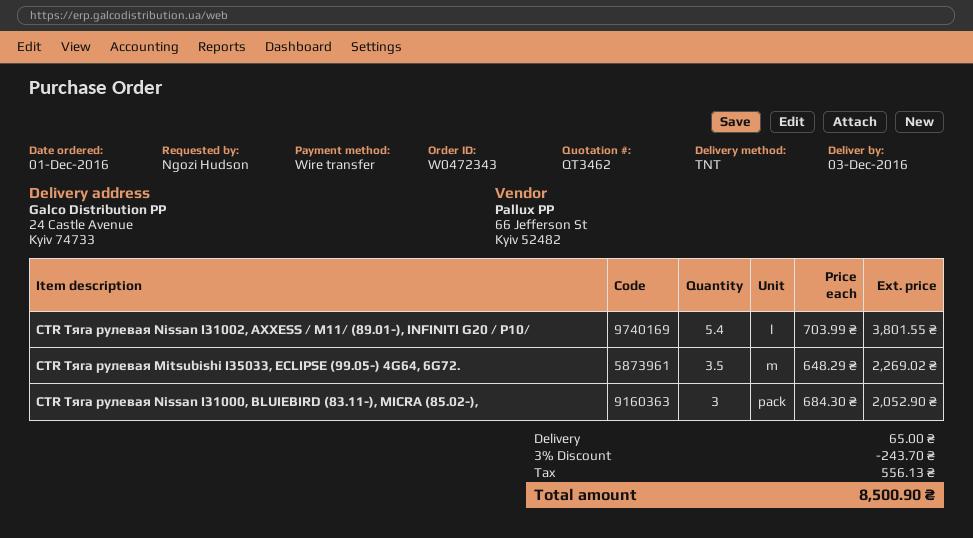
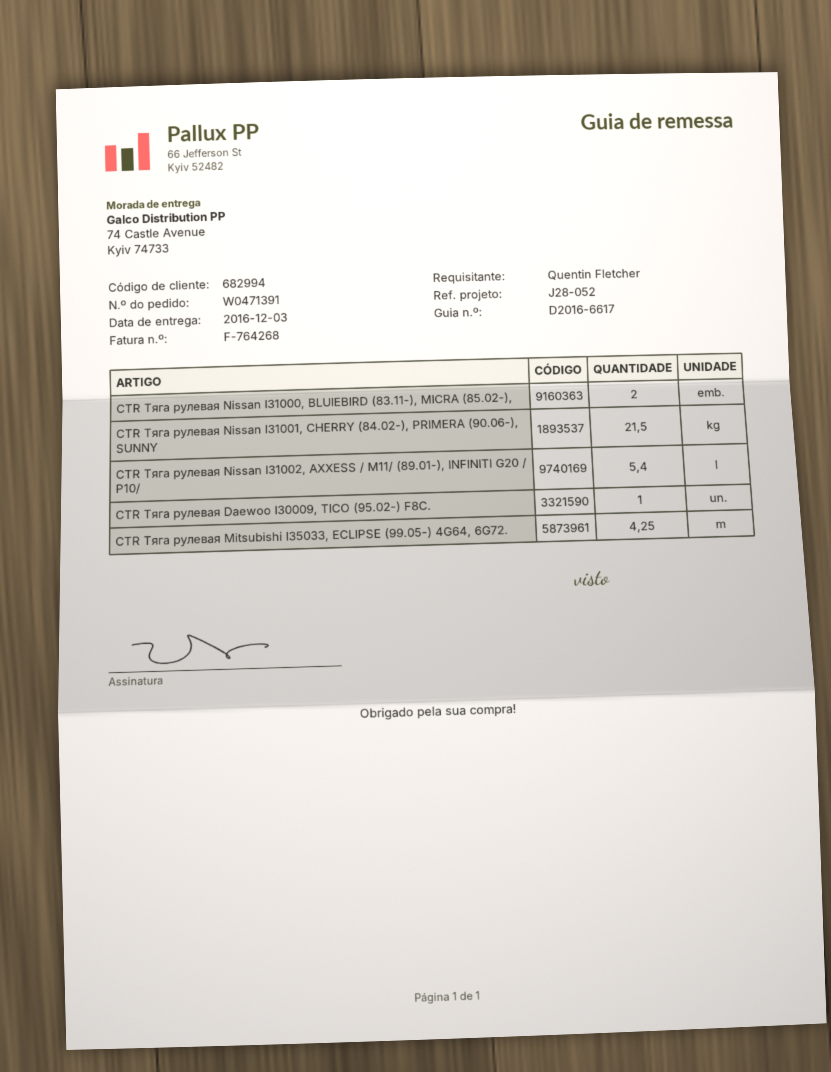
order number: W0472343 -> W0471391
ordered by: Ngozi Hudson -> Quentin Fletcher
ship to: 24 Castle Avenue, Kyiv 74733 -> 74 Castle Avenue, Kyiv 74733
CTR Тяга рулевая Mitsubishi I35033, ECLIPSE (99.05-) 4G64, 6G72.: 3.5 -> 4.25
CTR Тяга рулевая Nissan I31000, BLUIEBIRD (83.11-), MICRA (85.02-),: 3 -> 2
CTR Тяга рулевая Nissan I31001, CHERRY (84.02-), PRIMERA (90.06-), SUNNY: none -> 21.5
CTR Тяга рулевая Daewoo I30009, TICO (95.02-) F8C.: none -> 1

